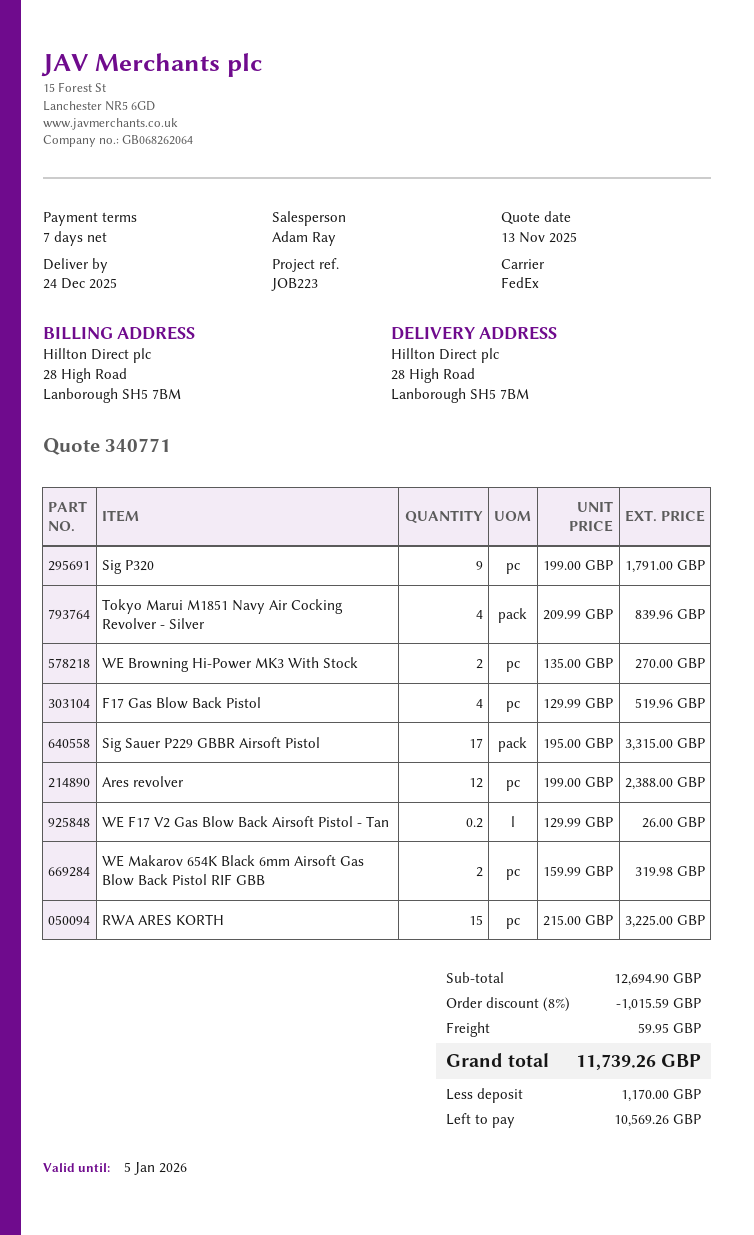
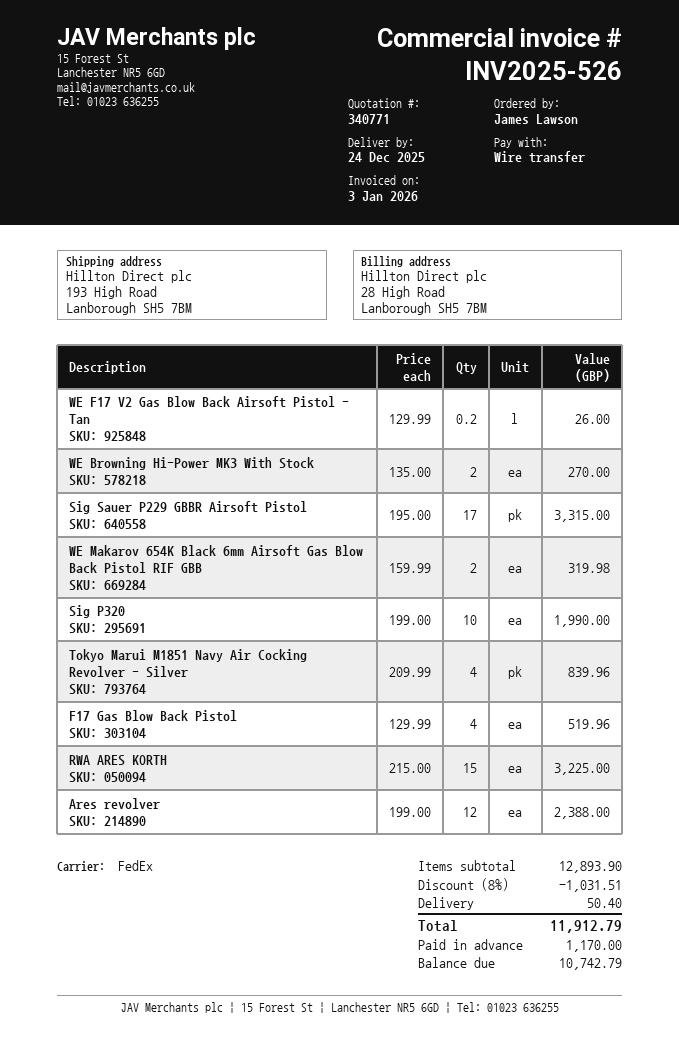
ship to: 28 High Road, Lanborough SH5 7BM -> 193 High Road, Lanborough SH5 7BM
Sig P320: 9 x 199.00 = 1791.00 -> 10 x 199.00 = 1990.00
subtotal: 12694.90 -> 12893.90
discount: 8% = 1015.59 -> 8% = 1031.51
shipping: 59.95 -> 50.40
total: 11739.26 -> 11912.79
balance: 10569.26 -> 10742.79

